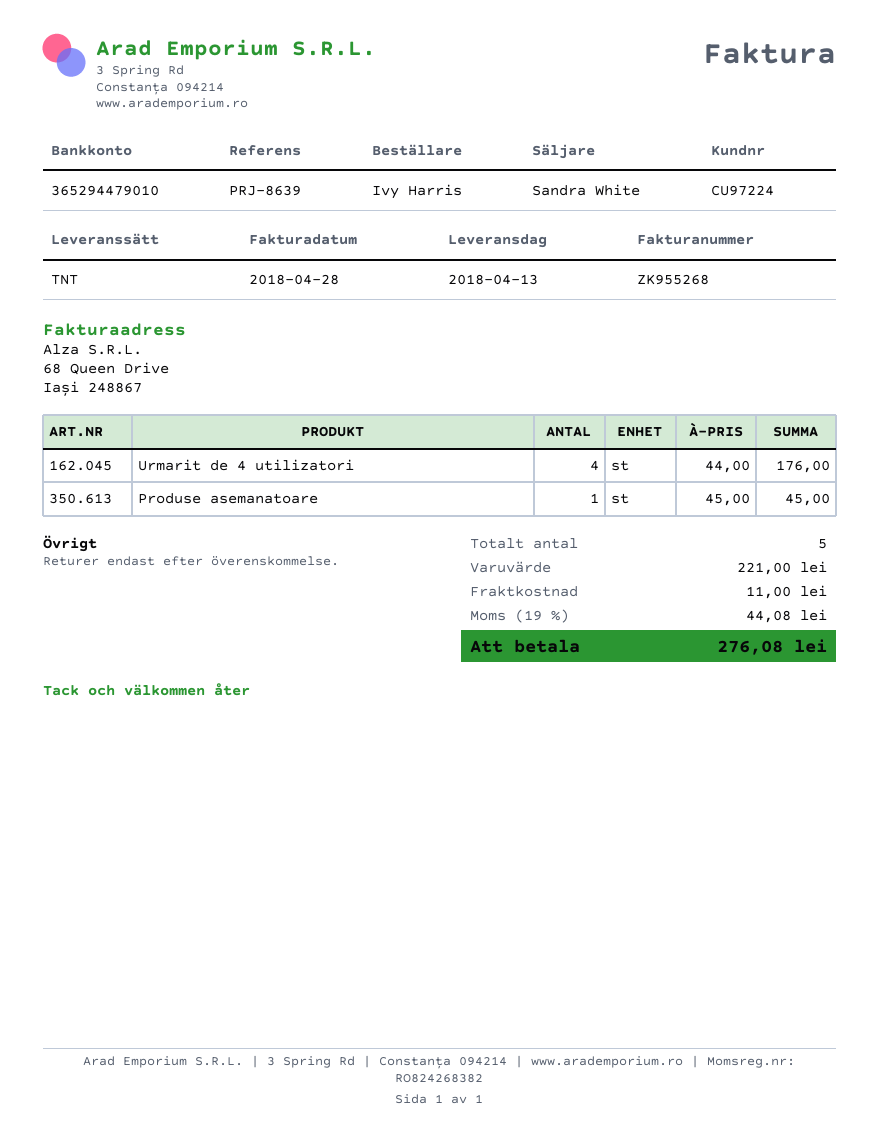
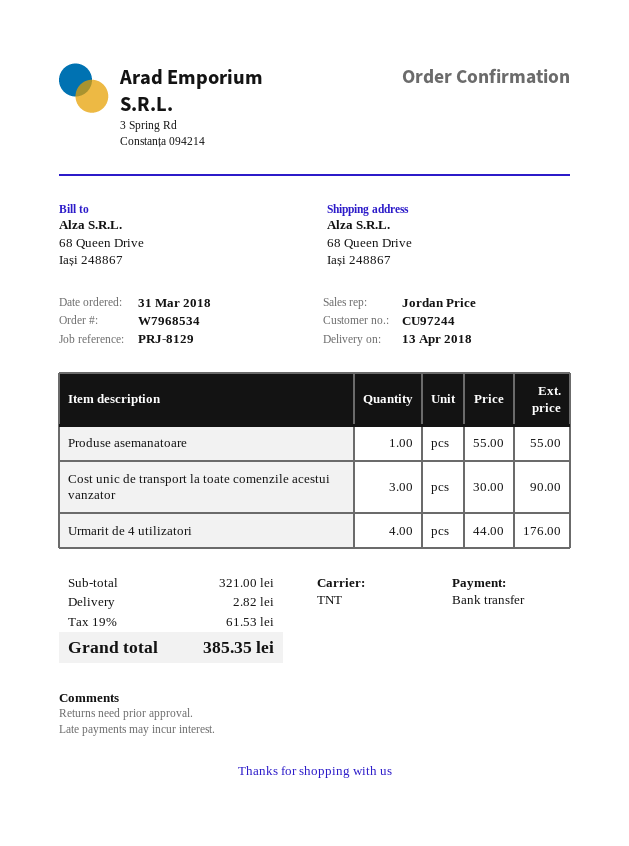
customer number: CU97224 -> CU97244
reference: PRJ-8639 -> PRJ-8129
sales rep: Sandra White -> Jordan Price
Produse asemanatoare: 1 x 45.00 = 45.00 -> 1 x 55.00 = 55.00
Cost unic de transport la toate comenzile acestui vanzator: none -> 3 x 30.00 = 90.00
subtotal: 221.00 -> 321.00
shipping: 11.00 -> 2.82
tax: 19% = 44.08 -> 19% = 61.53
total: 276.08 -> 385.35

